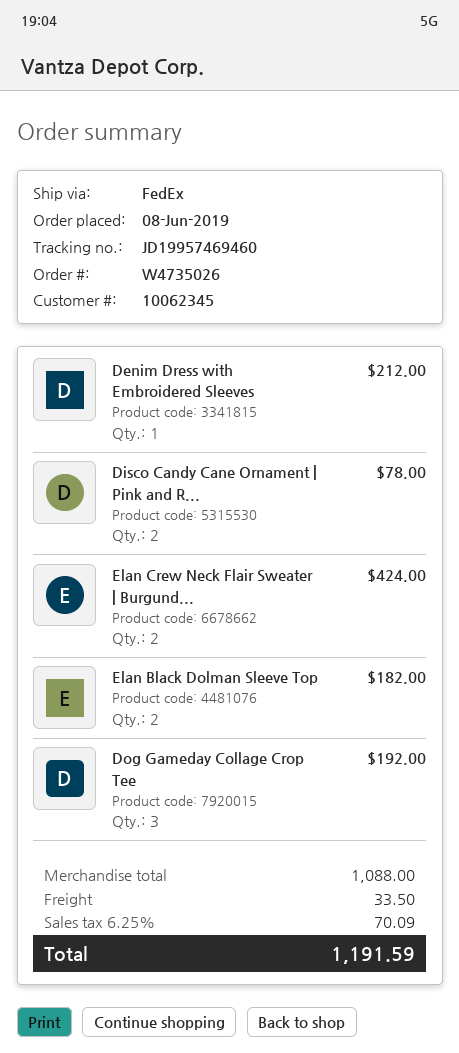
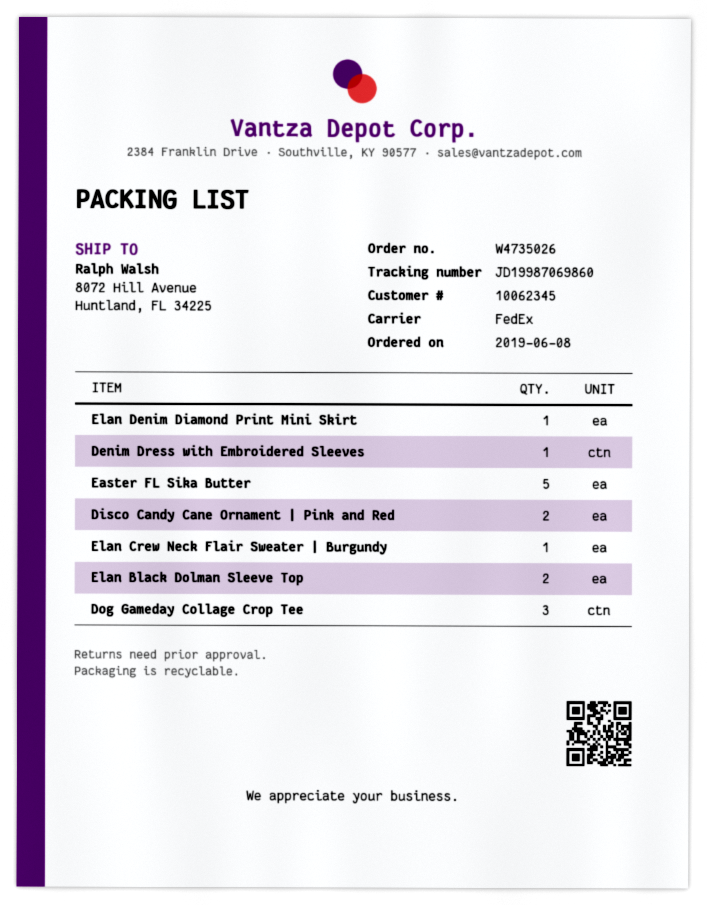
tracking number: JD19957469460 -> JD19987069860
Elan Crew Neck Flair Sweater | Burgund...: 2 -> 1
Elan Denim Diamond Print Mini Skirt: none -> 1
Easter FL Sika Butter: none -> 5

